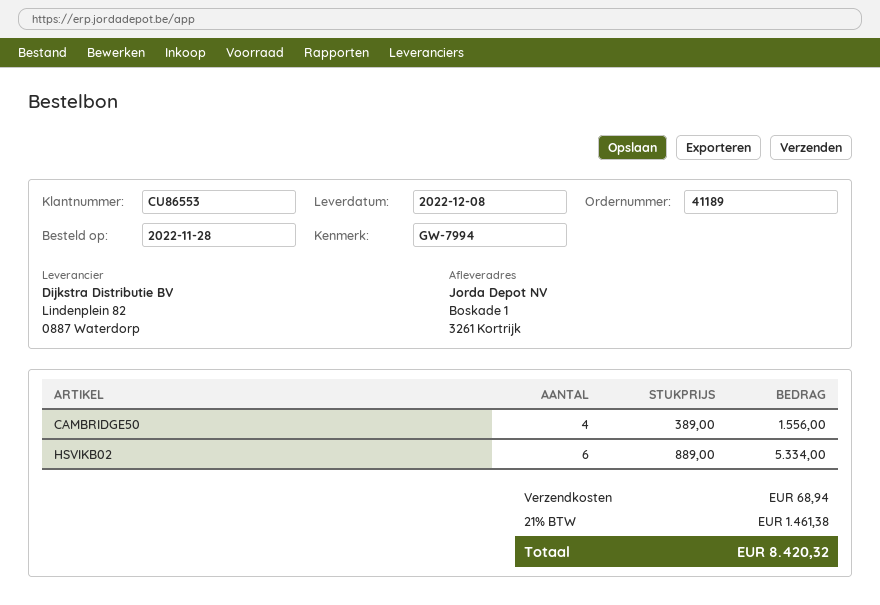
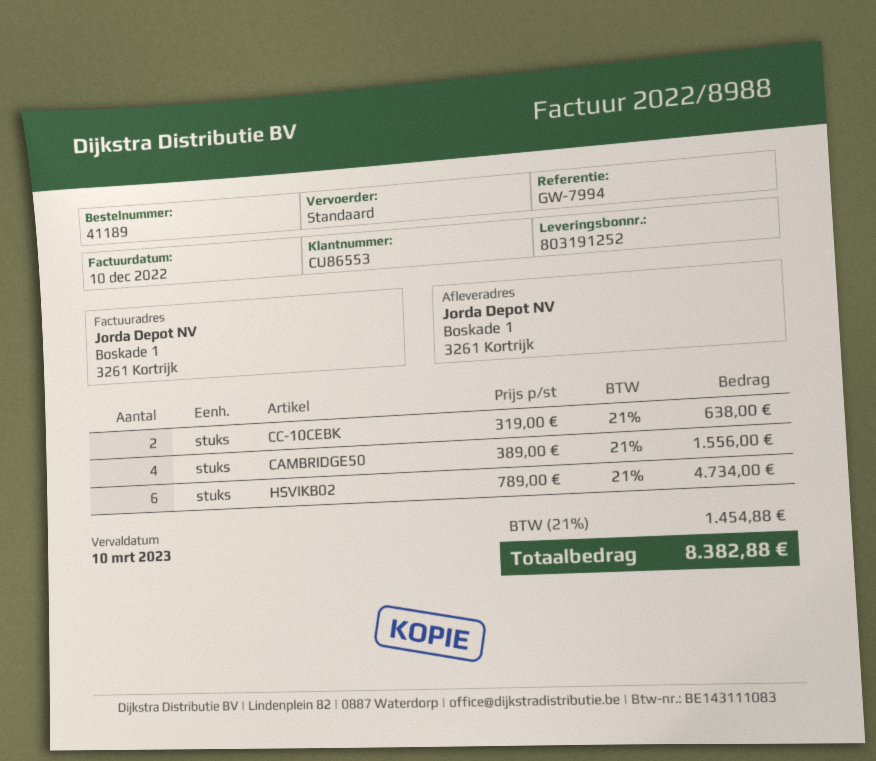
HSVIKB02: 6 x 889.00 = 5334.00 -> 6 x 789.00 = 4734.00
CC-10CEBK: none -> 2 x 319.00 = 638.00
shipping: 68.94 -> none
tax: 21% = 1461.38 -> 21% = 1454.88
total: 8420.32 -> 8382.88

